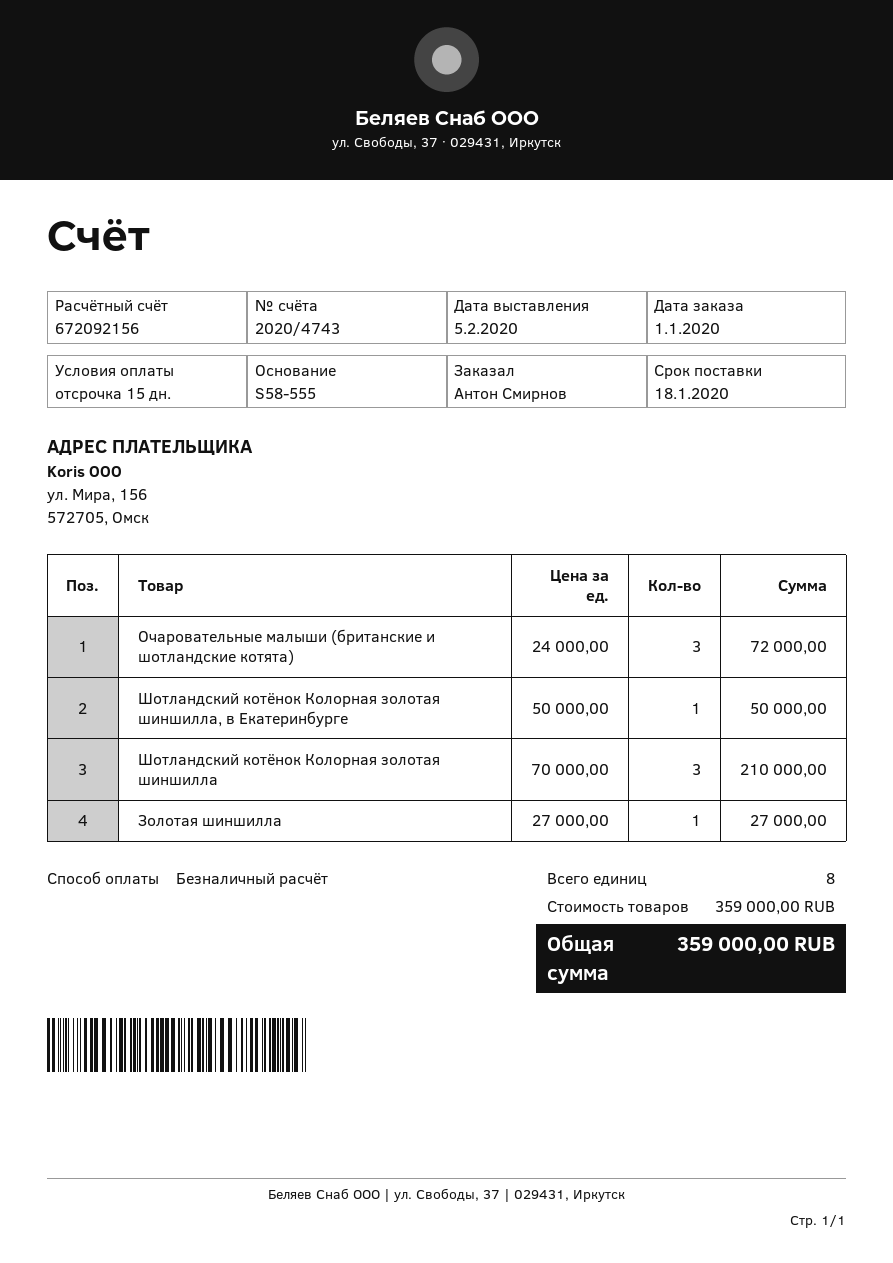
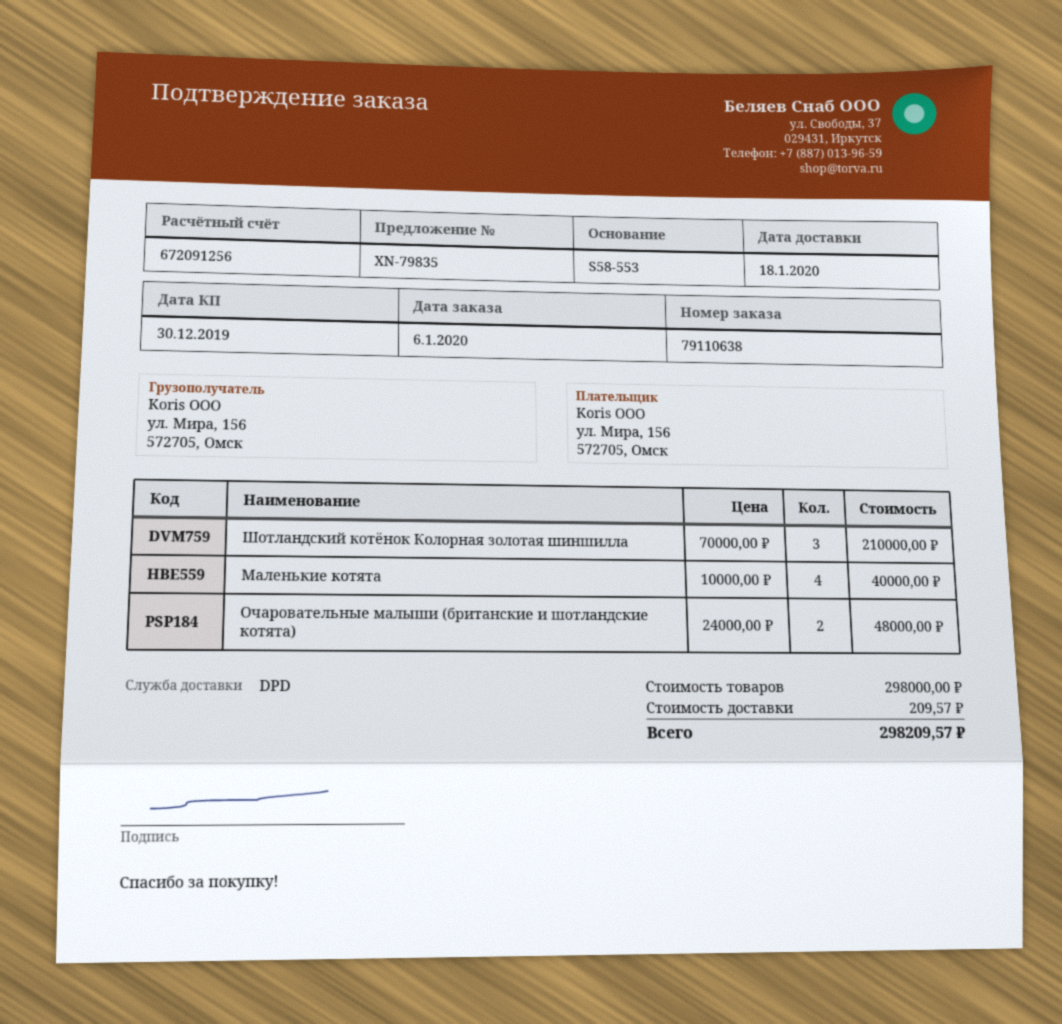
order date: 2020-01-01 -> 2020-01-06
reference: S58-555 -> S58-553
bank account: 672092156 -> 672091256
Очаровательные малыши (британские и шотландские котята): 3 x 24000.00 = 72000.00 -> 2 x 24000.00 = 48000.00
Шотландский котёнок Колорная золотая шиншилла, в Екатеринбурге: 1 x 50000.00 = 50000.00 -> none
Золотая шиншилла: 1 x 27000.00 = 27000.00 -> none
Маленькие котята: none -> 4 x 10000.00 = 40000.00
subtotal: 359000.00 -> 298000.00
shipping: none -> 209.57
total: 359000.00 -> 298209.57

